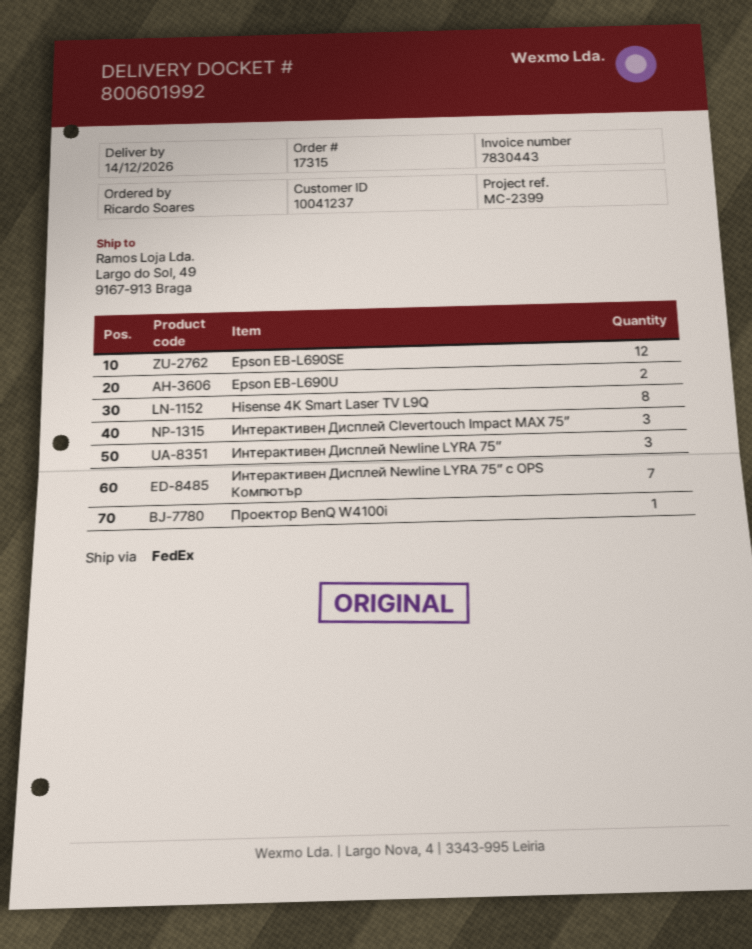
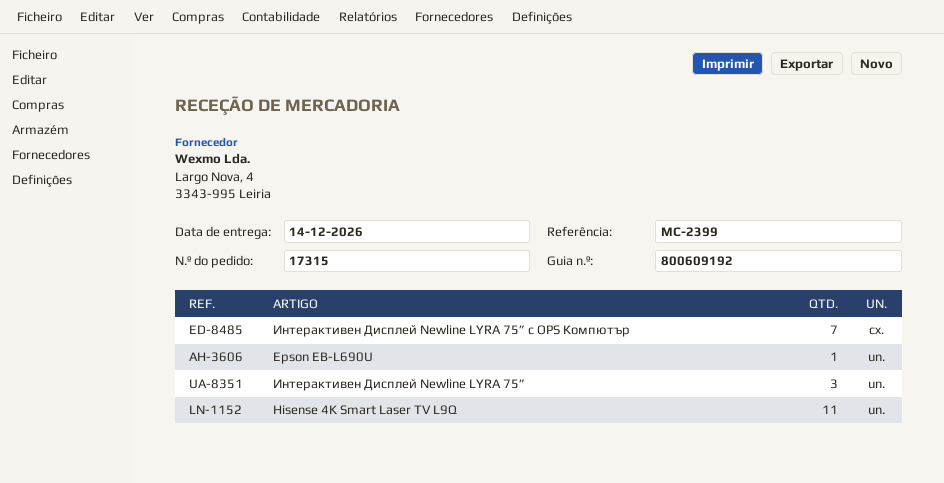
delivery note number: 800601992 -> 800609192
Epson EB-L690SE: 12 -> none
Epson EB-L690U: 2 -> 1
Hisense 4K Smart Laser TV L9Q: 8 -> 11
Интерактивен Дисплей Clevertouch Impact MAX 75”: 3 -> none
Проектор BenQ W4100i: 1 -> none

